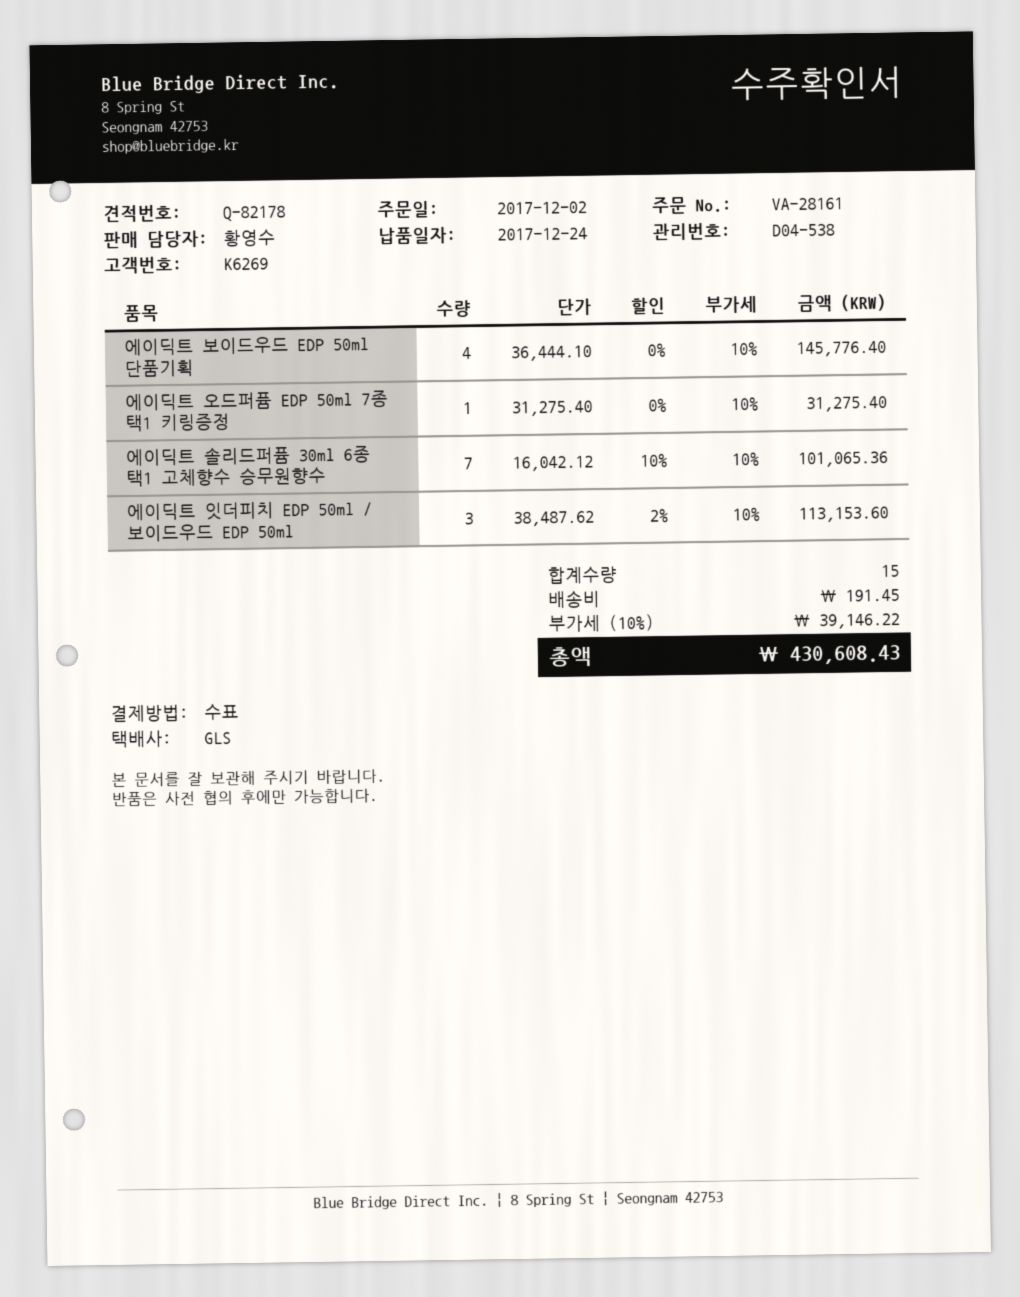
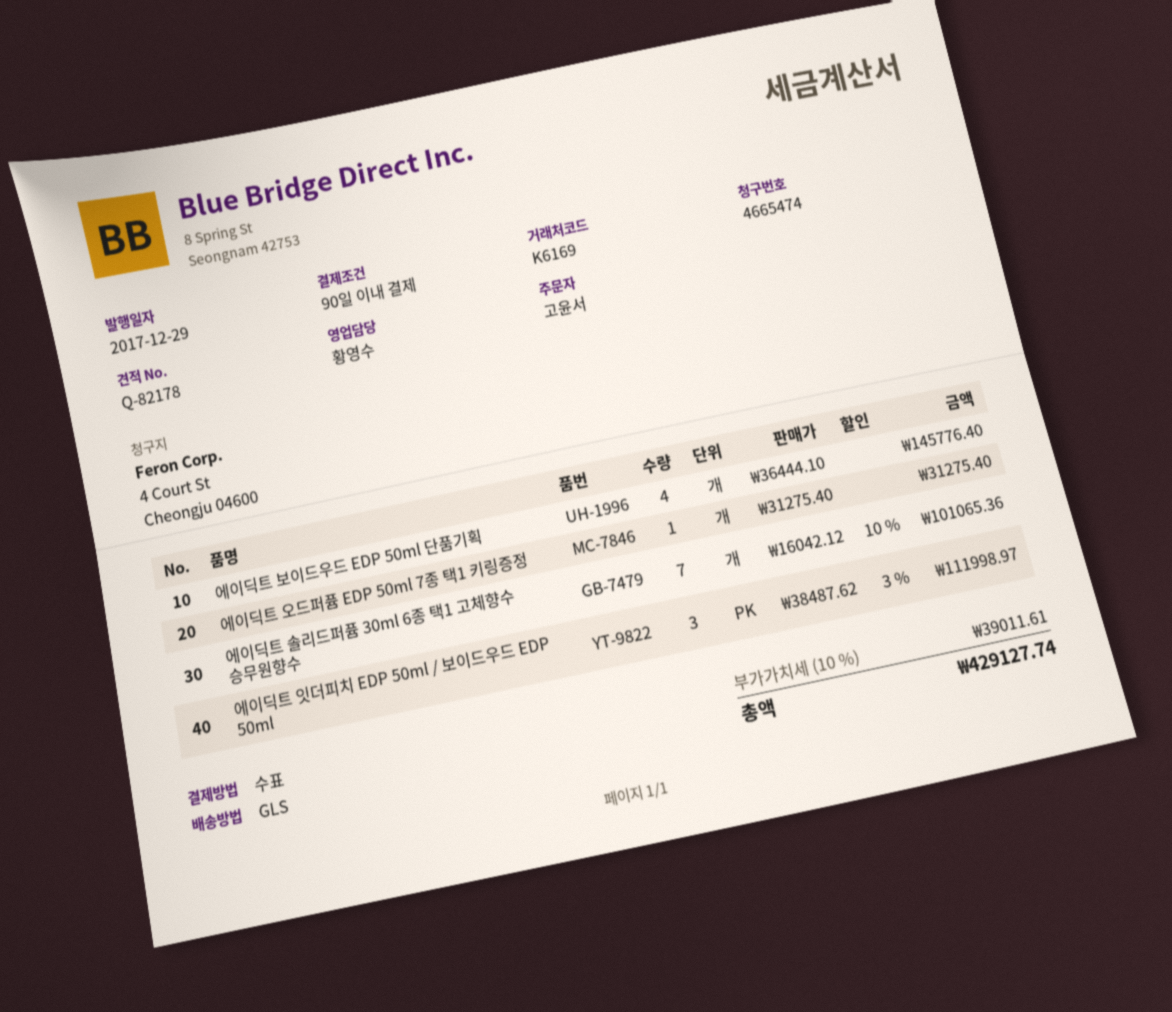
customer number: K6269 -> K6169
에이딕트 잇더피치 EDP 50ml / 보이드우드 EDP 50ml: 3 x 38487.62 - 2% = 113153.60 -> 3 x 38487.62 - 3% = 111998.97
shipping: 191.45 -> none
tax: 10% = 39146.22 -> 10% = 39011.61
total: 430608.43 -> 429127.74

